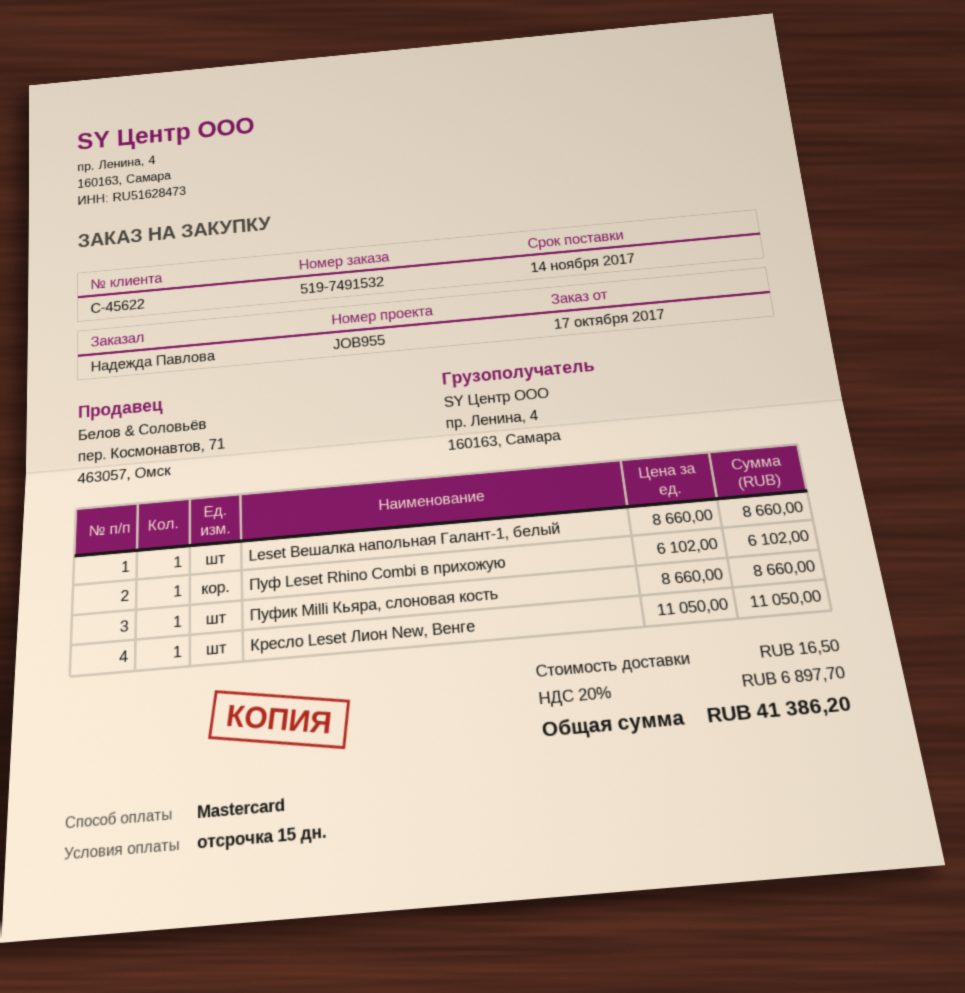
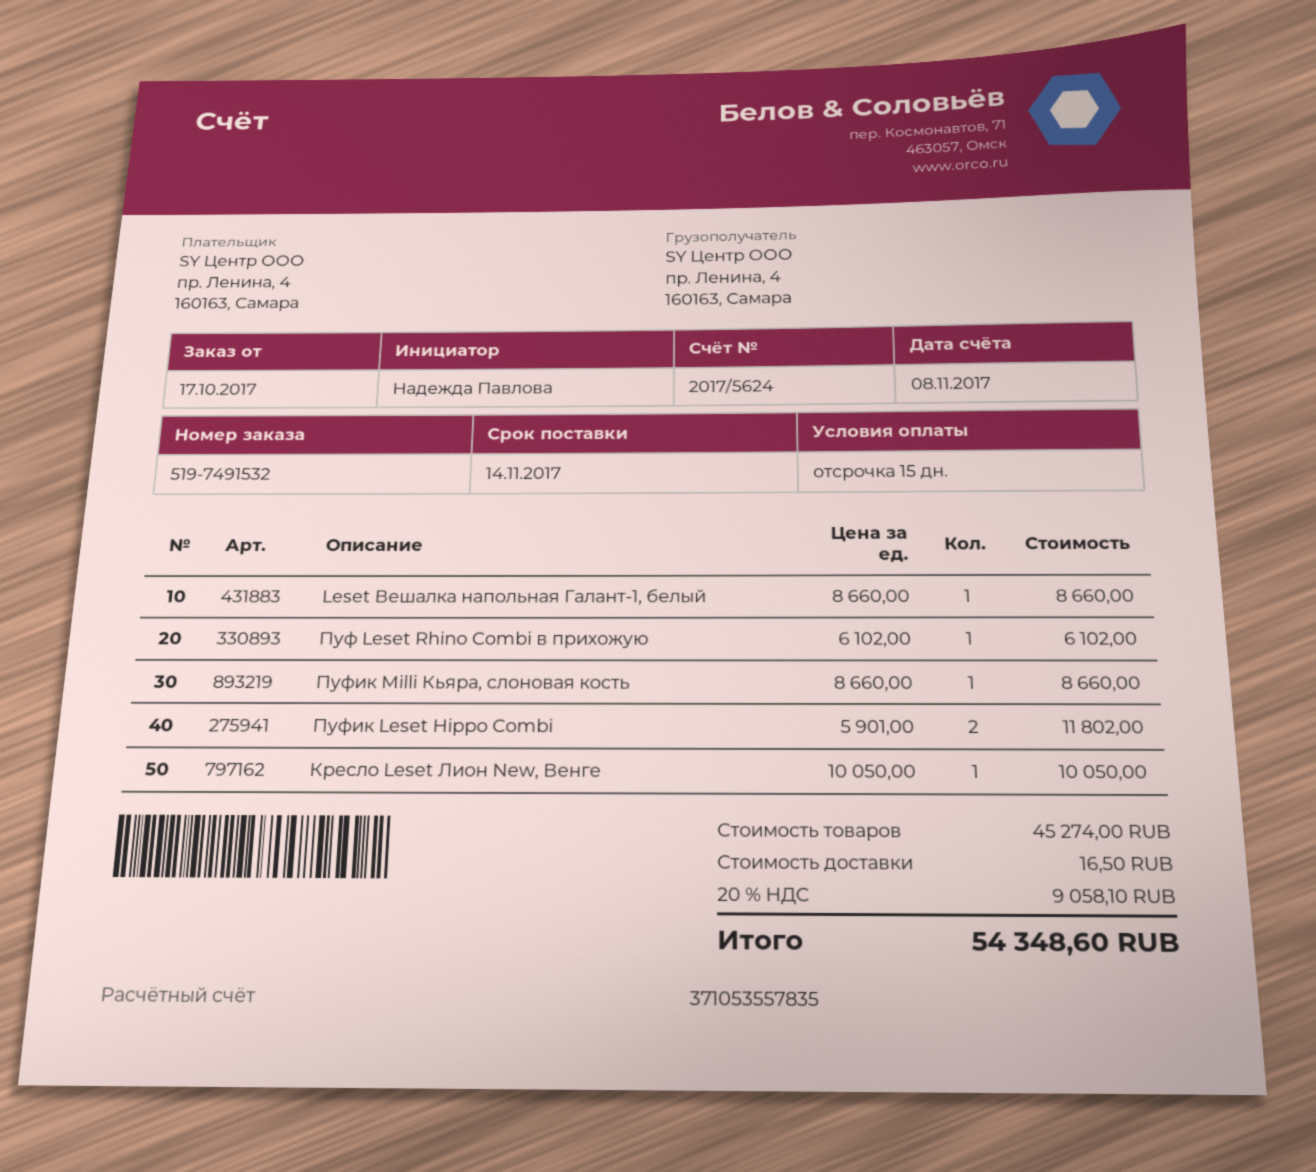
Кресло Leset Лион New, Венге: 1 x 11050.00 = 11050.00 -> 1 x 10050.00 = 10050.00
Пуфик Leset Hippo Combi: none -> 2 x 5901.00 = 11802.00
tax: 20% = 6897.70 -> 20% = 9058.10
total: 41386.20 -> 54348.60

